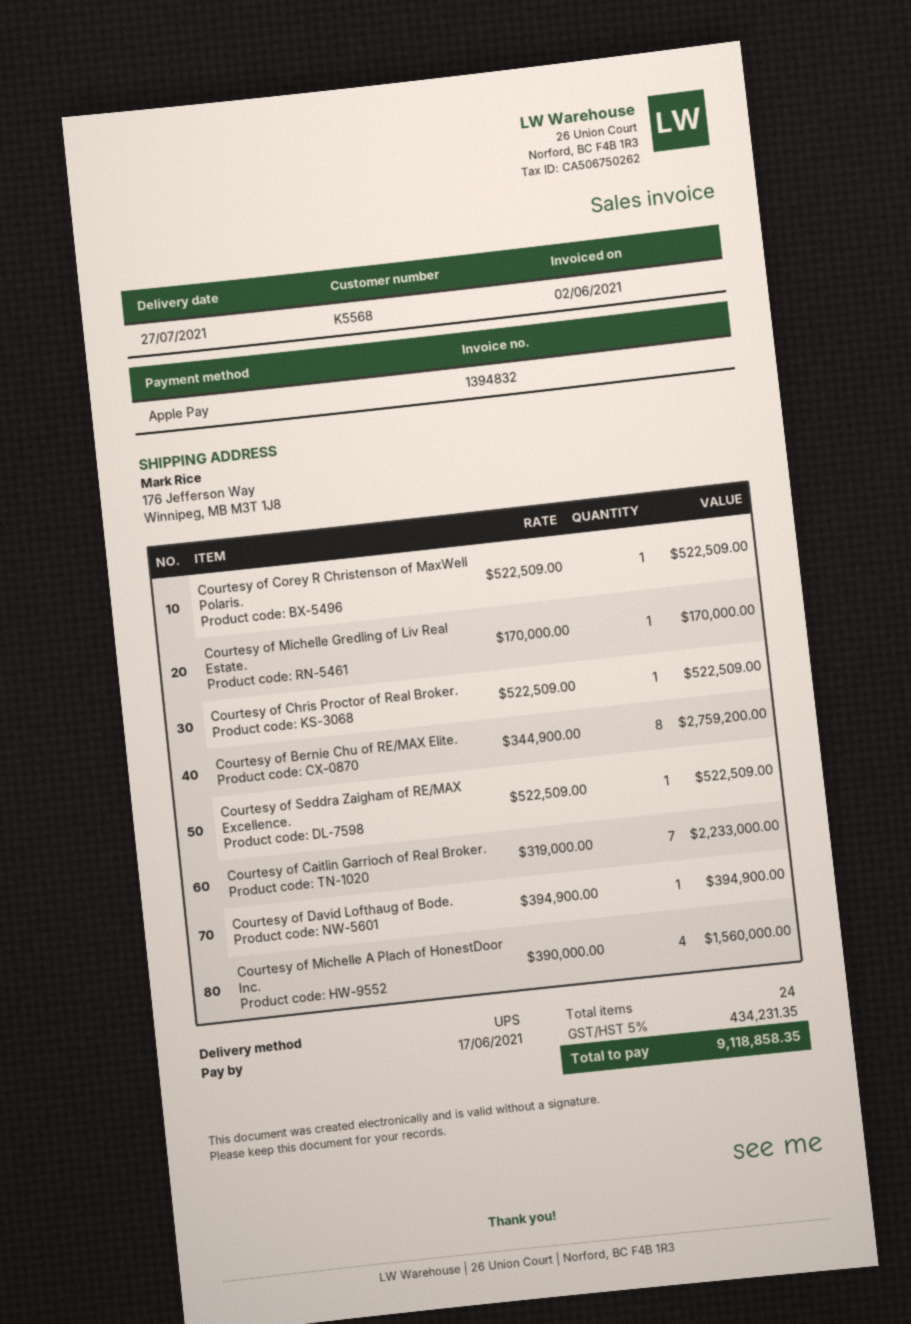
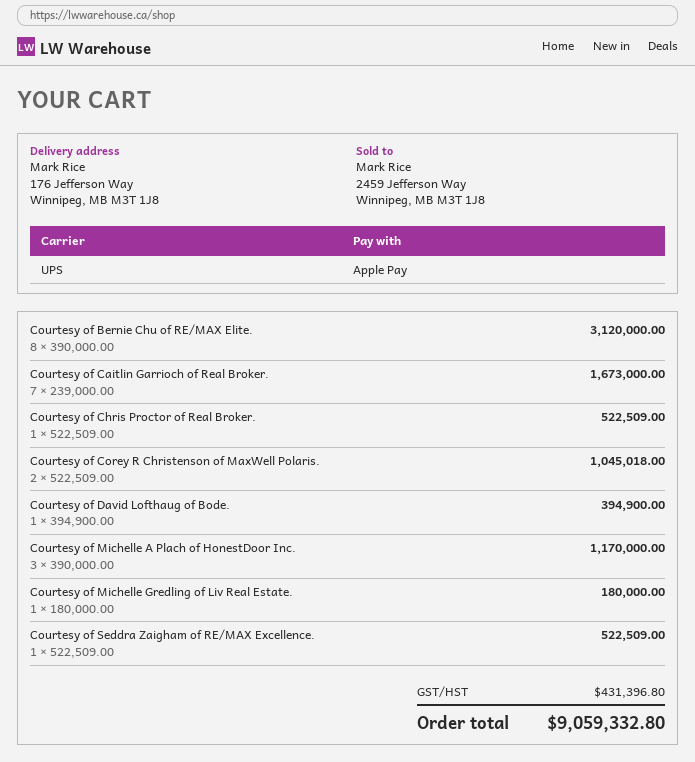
Courtesy of Corey R Christenson of MaxWell Polaris.: 1 x 522509.00 = 522509.00 -> 2 x 522509.00 = 1045018.00
Courtesy of Michelle Gredling of Liv Real Estate.: 1 x 170000.00 = 170000.00 -> 1 x 180000.00 = 180000.00
Courtesy of Bernie Chu of RE/MAX Elite.: 8 x 344900.00 = 2759200.00 -> 8 x 390000.00 = 3120000.00
Courtesy of Caitlin Garrioch of Real Broker.: 7 x 319000.00 = 2233000.00 -> 7 x 239000.00 = 1673000.00
Courtesy of Michelle A Plach of HonestDoor Inc.: 4 x 390000.00 = 1560000.00 -> 3 x 390000.00 = 1170000.00
tax: 434231.35 -> 431396.80
total: 9118858.35 -> 9059332.80

